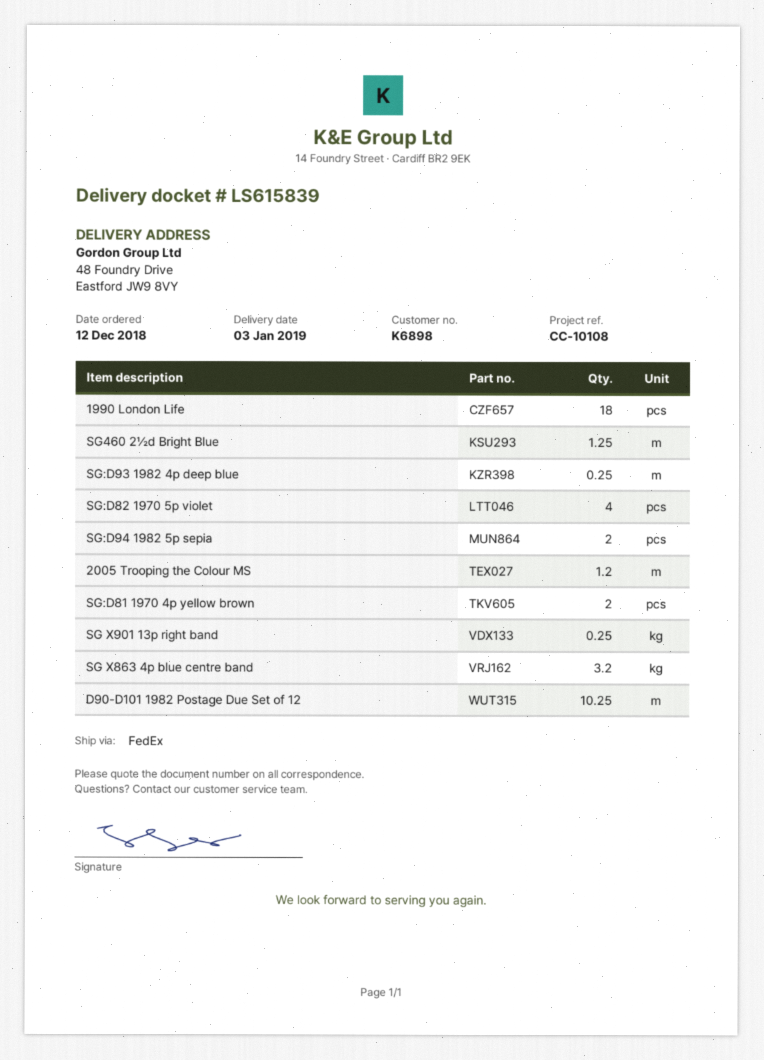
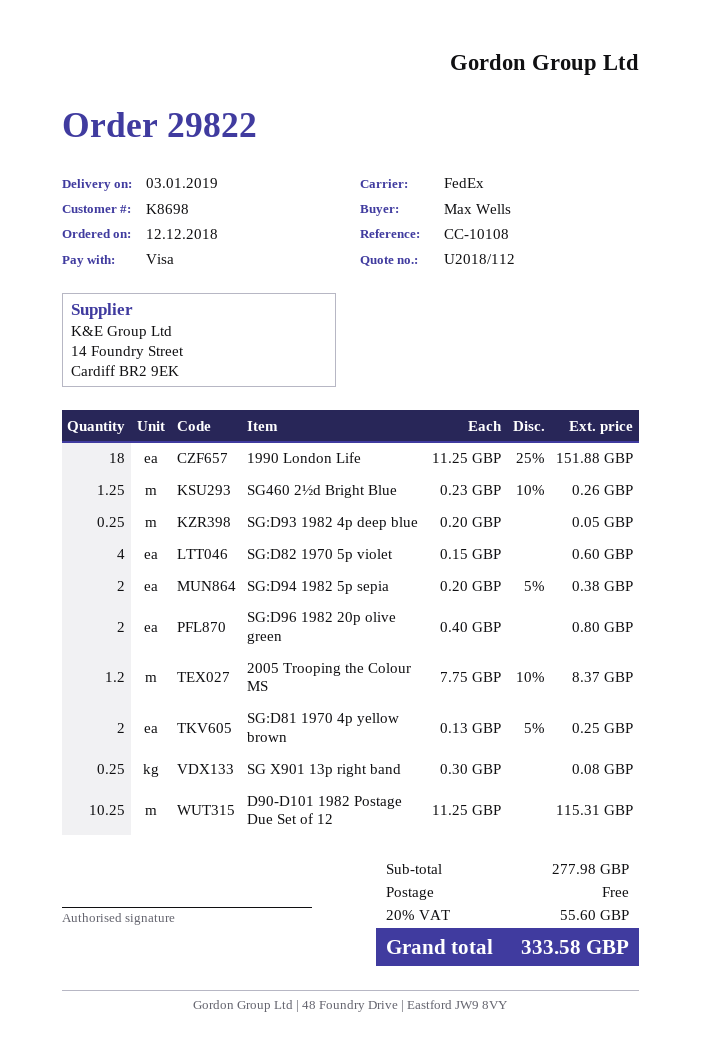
customer number: K6898 -> K8698
SG X863 4p blue centre band: 3.2 -> none
SG:D96 1982 20p olive green: none -> 2

